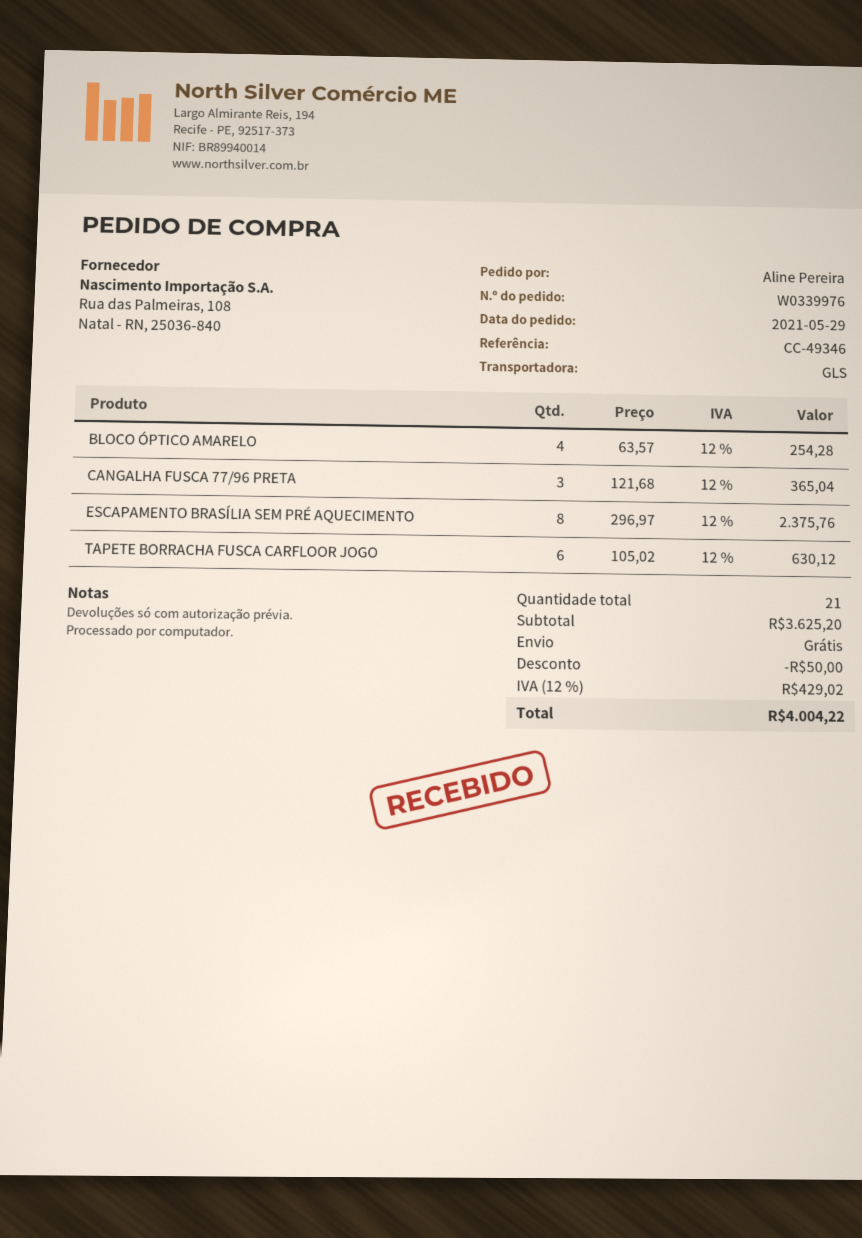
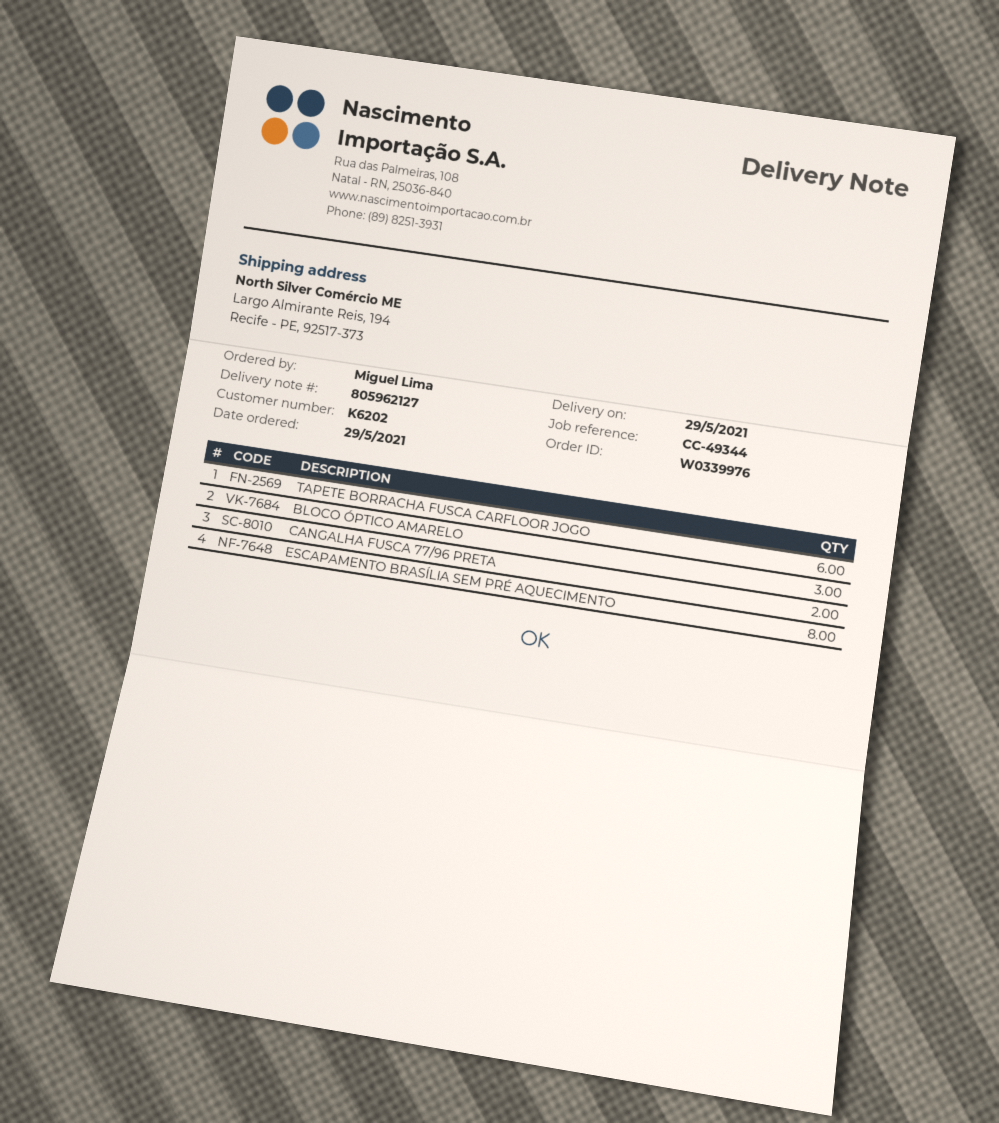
reference: CC-49346 -> CC-49344
ordered by: Aline Pereira -> Miguel Lima
BLOCO ÓPTICO AMARELO: 4 -> 3
CANGALHA FUSCA 77/96 PRETA: 3 -> 2

